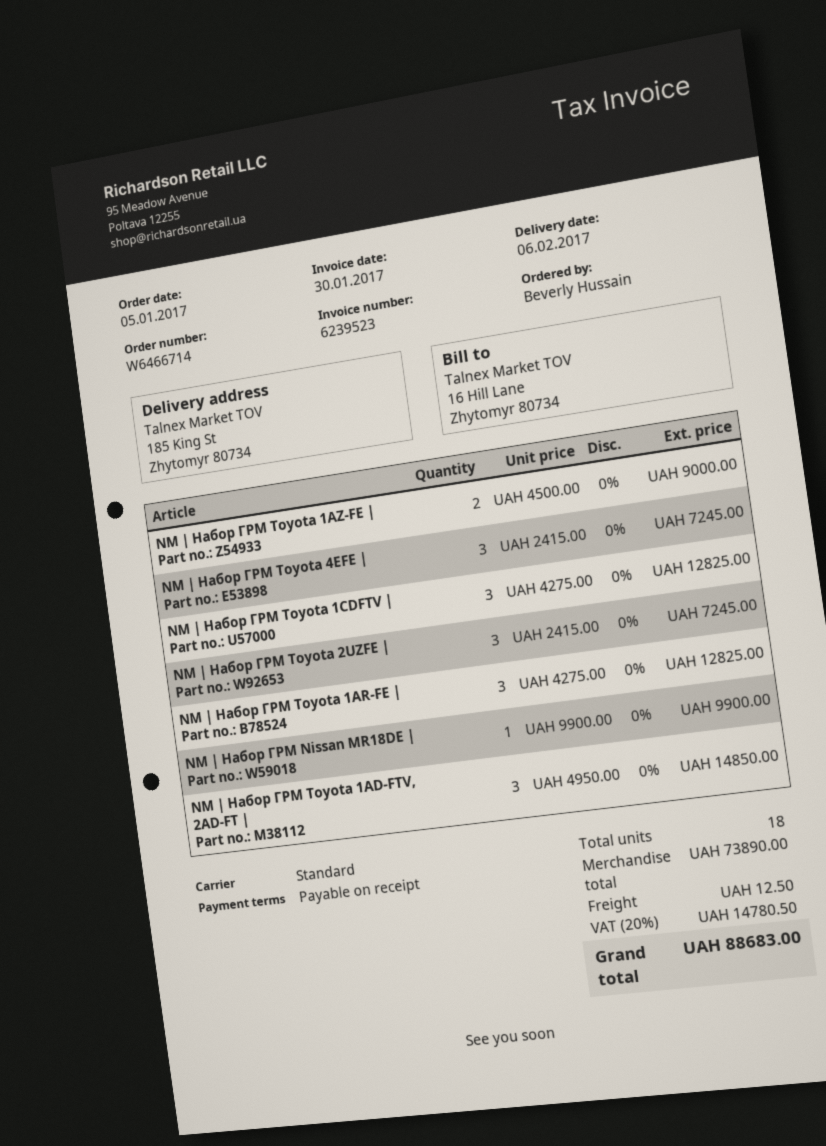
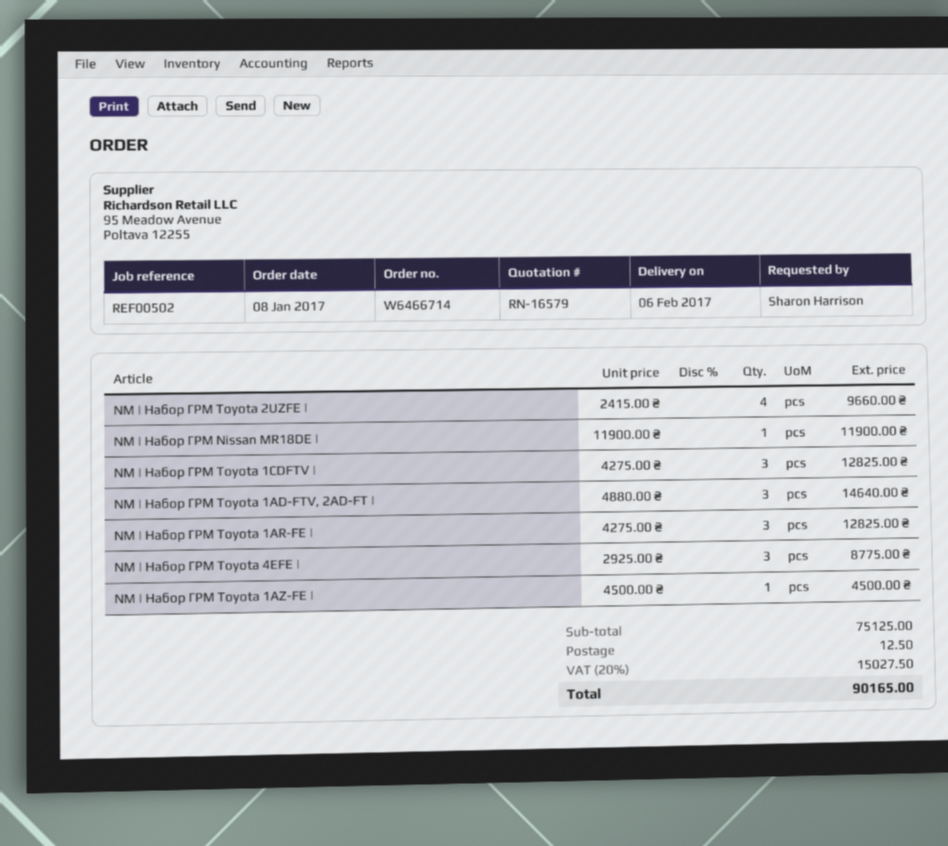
order date: 2017-01-05 -> 2017-01-08
ordered by: Beverly Hussain -> Sharon Harrison
NM | Набор ГРМ Toyota 1AZ-FE |: 2 x 4500.00 = 9000.00 -> 1 x 4500.00 = 4500.00
NM | Набор ГРМ Toyota 4EFE |: 3 x 2415.00 = 7245.00 -> 3 x 2925.00 = 8775.00
NM | Набор ГРМ Toyota 2UZFE |: 3 x 2415.00 = 7245.00 -> 4 x 2415.00 = 9660.00
NM | Набор ГРМ Nissan MR18DE |: 1 x 9900.00 = 9900.00 -> 1 x 11900.00 = 11900.00
NM | Набор ГРМ Toyota 1AD-FTV, 2AD-FT |: 3 x 4950.00 = 14850.00 -> 3 x 4880.00 = 14640.00
subtotal: 73890.00 -> 75125.00
tax: 20% = 14780.50 -> 20% = 15027.50
total: 88683.00 -> 90165.00

